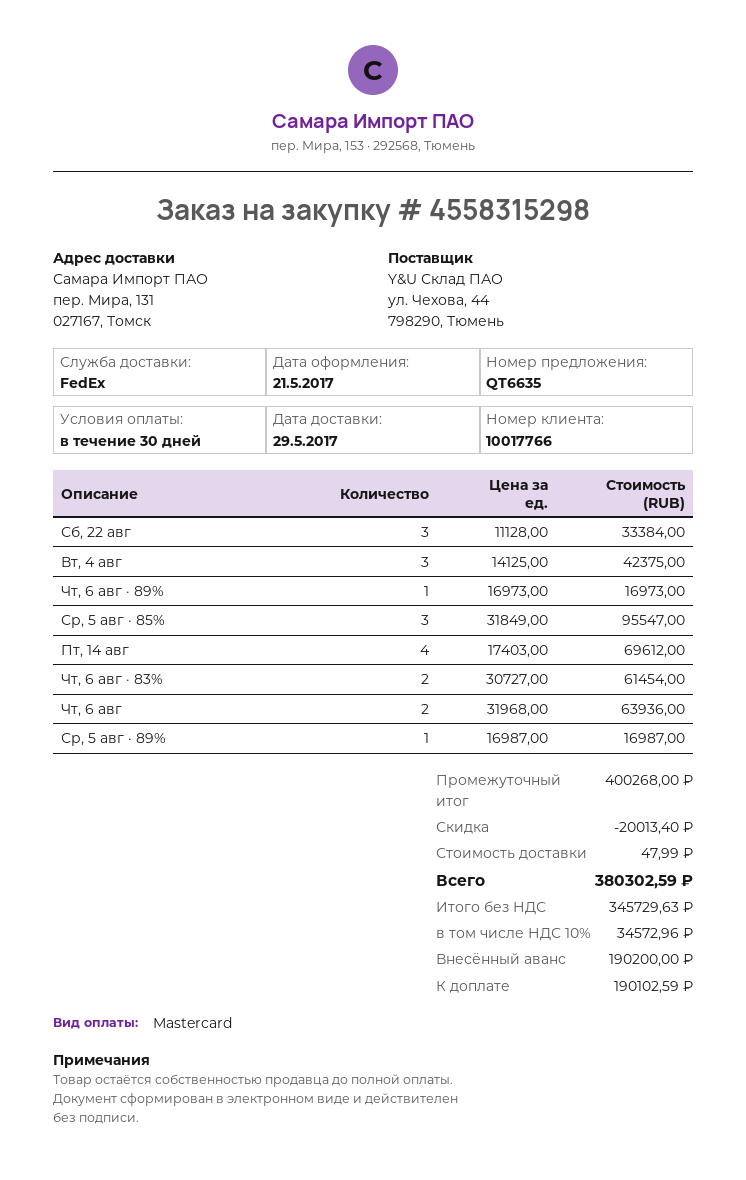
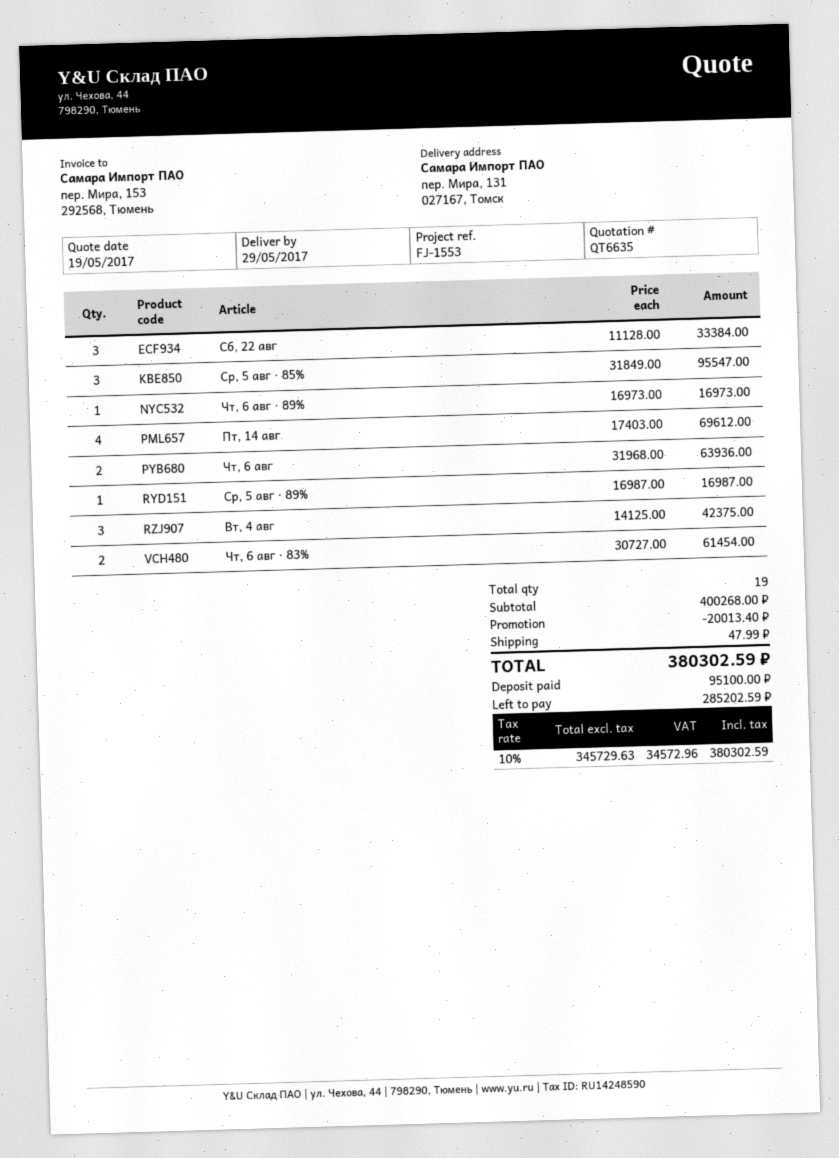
deposit: 190200.00 -> 95100.00
balance: 190102.59 -> 285202.59

